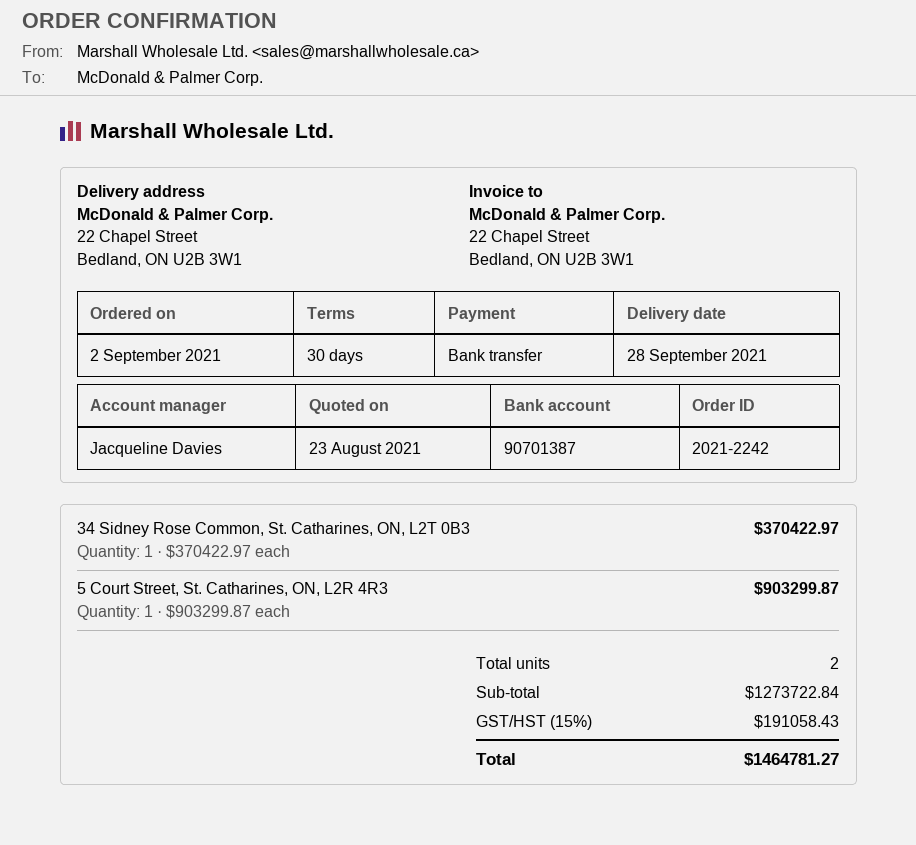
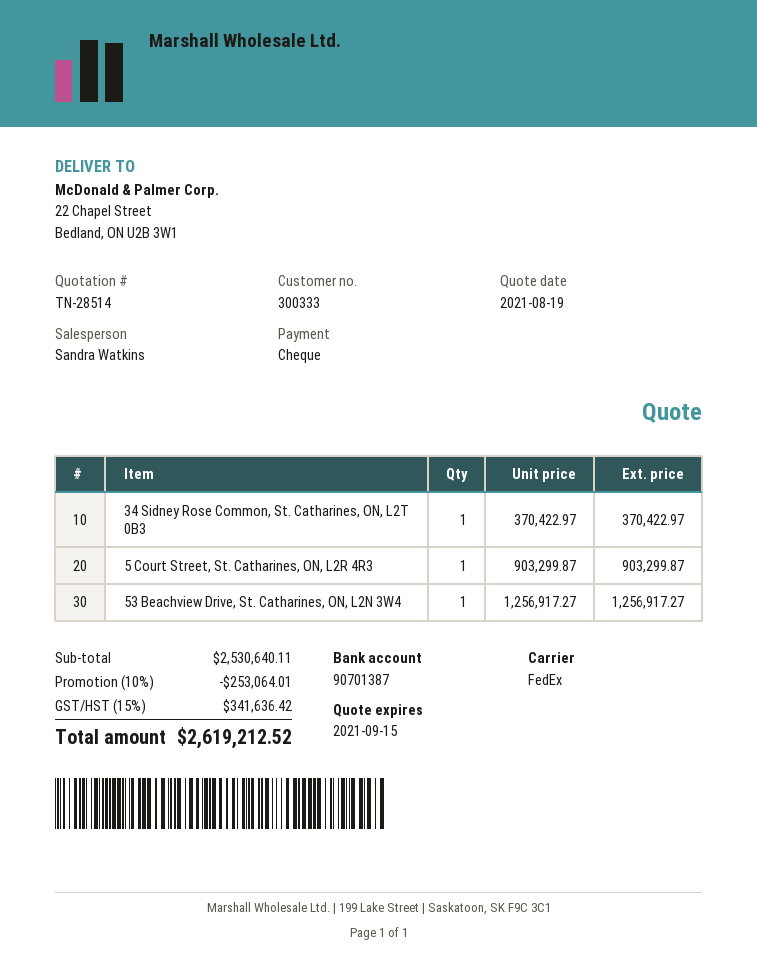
quote date: 2021-08-23 -> 2021-08-19
sales rep: Jacqueline Davies -> Sandra Watkins
payment method: bank transfer -> cheque
53 Beachview Drive, St. Catharines, ON, L2N 3W4: none -> 1 x 1256917.27 = 1256917.27
subtotal: 1273722.84 -> 2530640.11
discount: none -> 10% = 253064.01
tax: 15% = 191058.43 -> 15% = 341636.42
total: 1464781.27 -> 2619212.52

